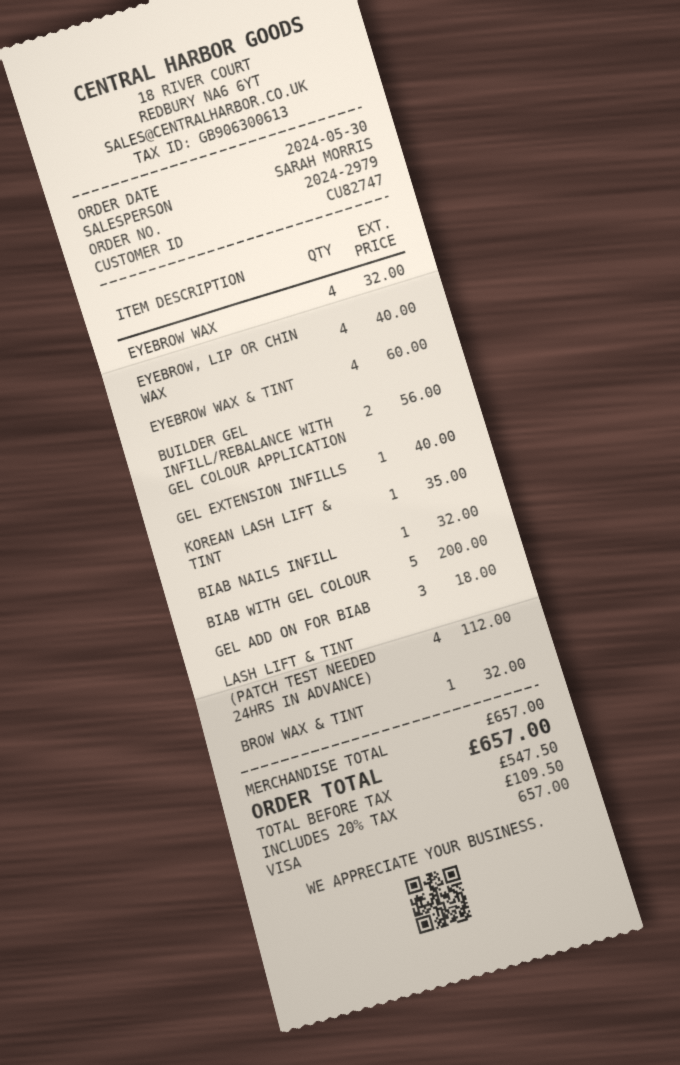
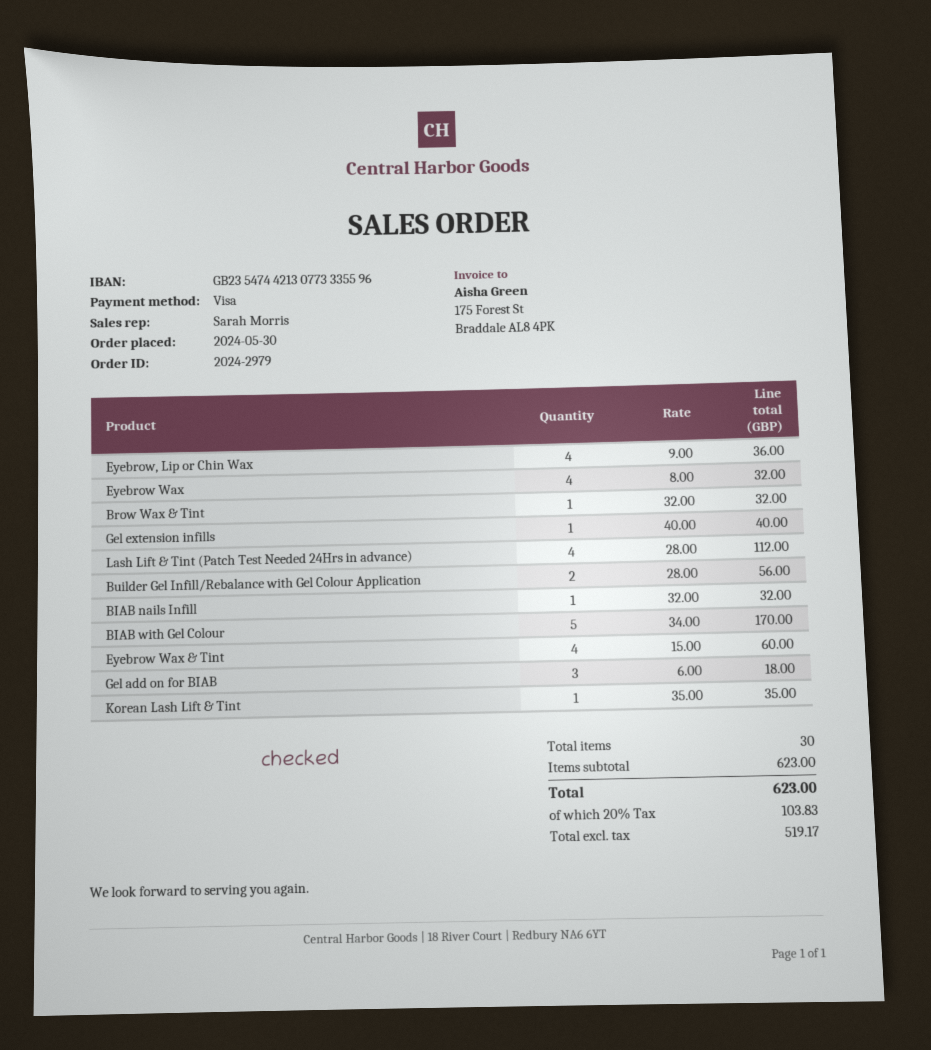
EYEBROW, LIP OR CHIN WAX: 4 for 40.00 -> 4 for 36.00
BIAB WITH GEL COLOUR: 5 for 200.00 -> 5 for 170.00
subtotal: 657.00 -> 623.00
net: 547.50 -> 519.17
tax: 20% = 109.50 -> 20% = 103.83
total: 657.00 -> 623.00

